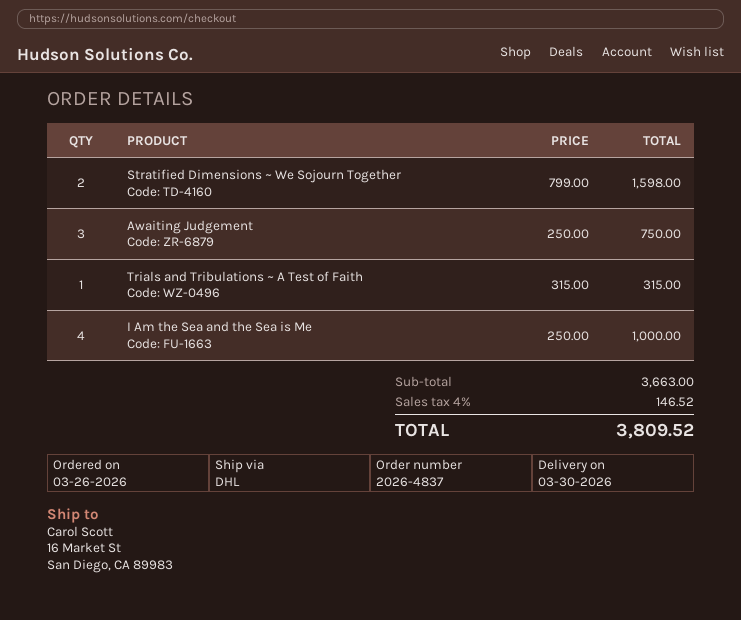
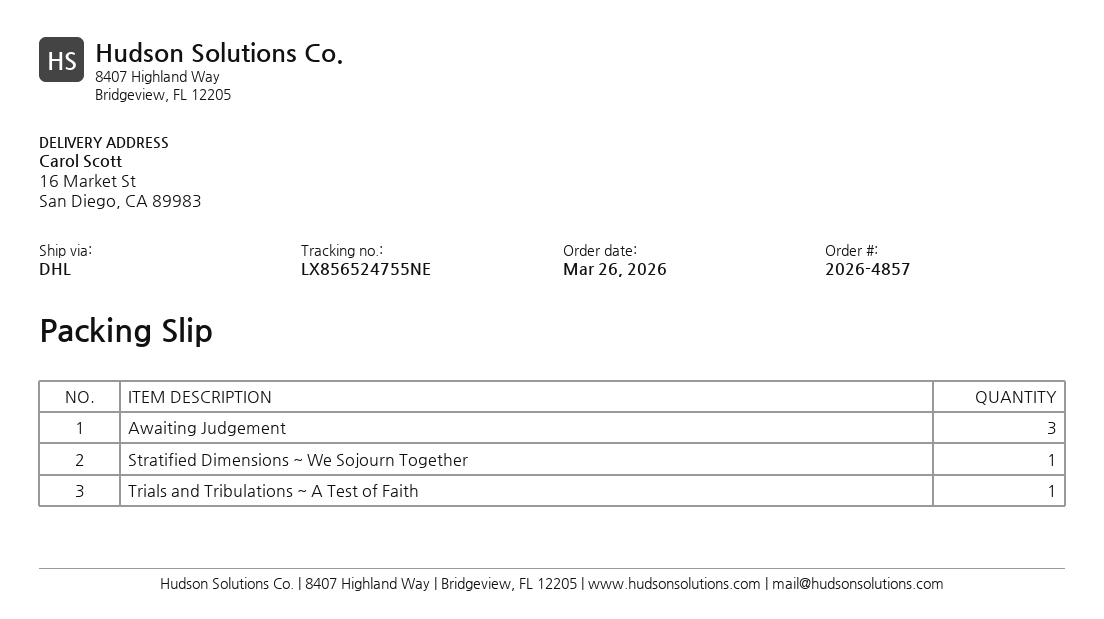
order number: 2026-4837 -> 2026-4857
Stratified Dimensions ~ We Sojourn Together: 2 -> 1
I Am the Sea and the Sea is Me: 4 -> none

